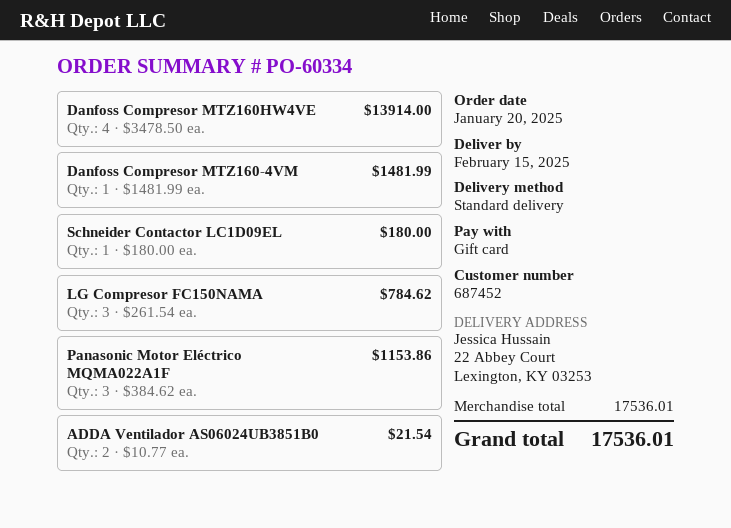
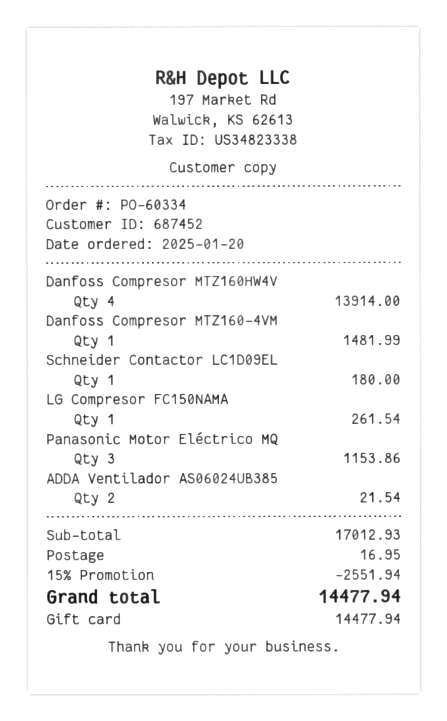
LG Compresor FC150NAMA: 3 for 784.62 -> 1 for 261.54
subtotal: 17536.01 -> 17012.93
discount: none -> 15% = 2551.94
shipping: none -> 16.95
total: 17536.01 -> 14477.94

